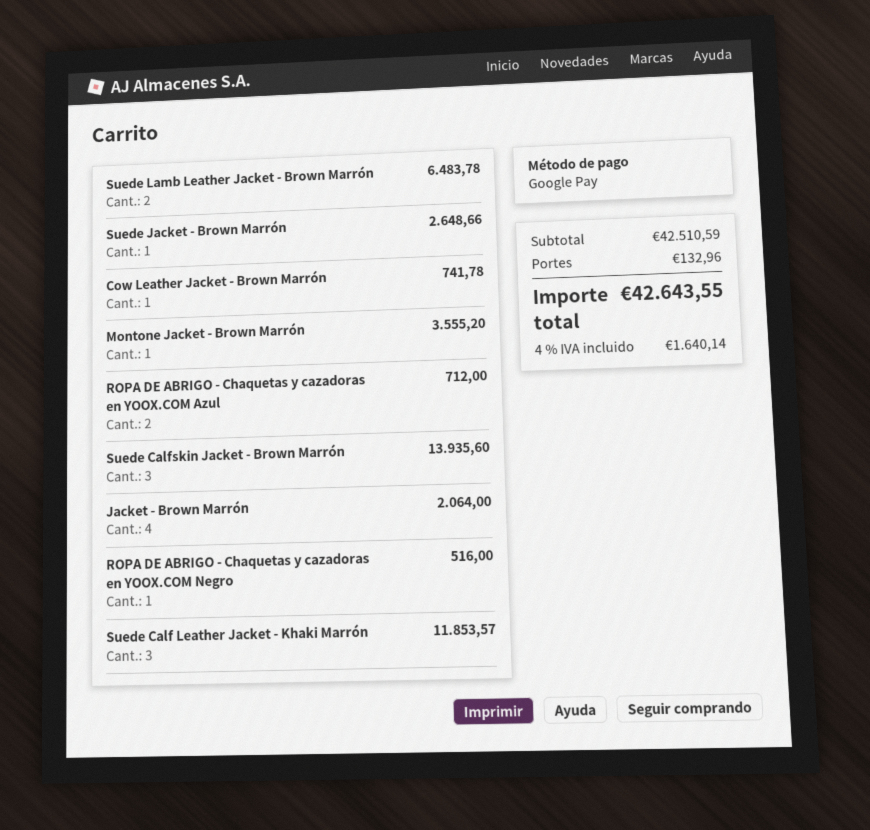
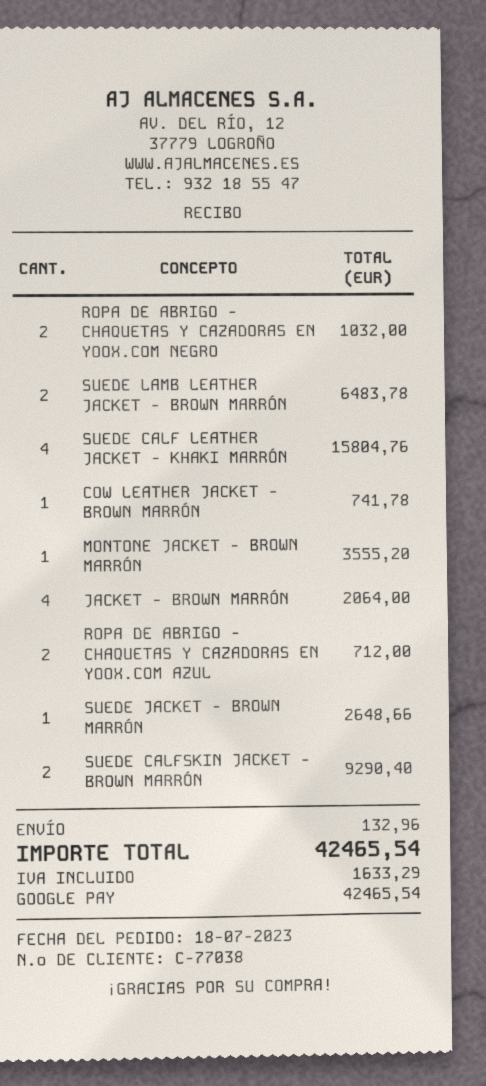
Suede Calfskin Jacket - Brown Marrón: 3 for 13935.60 -> 2 for 9290.40
ROPA DE ABRIGO - Chaquetas y cazadoras en YOOX.COM Negro: 1 for 516.00 -> 2 for 1032.00
Suede Calf Leather Jacket - Khaki Marrón: 3 for 11853.57 -> 4 for 15804.76
tax: 1640.14 -> 1633.29
total: 42643.55 -> 42465.54

